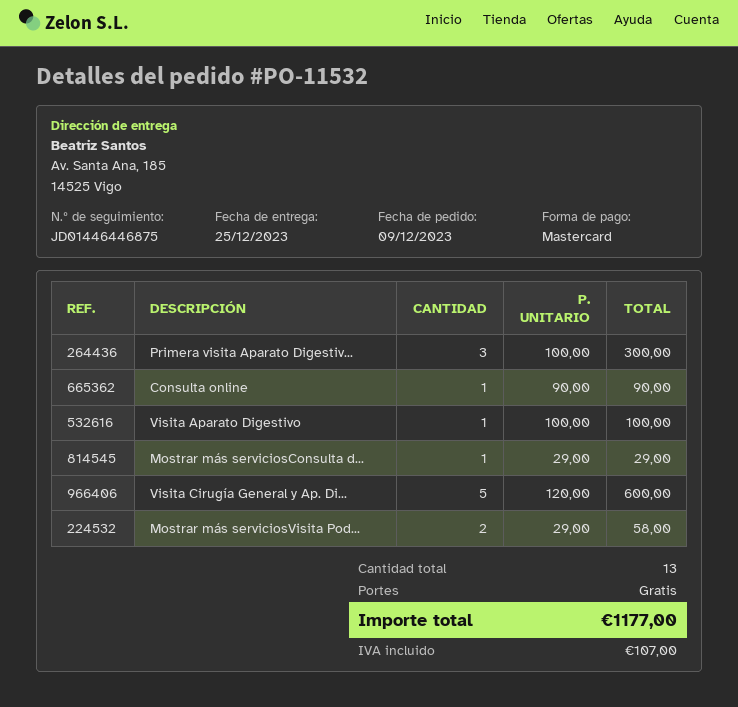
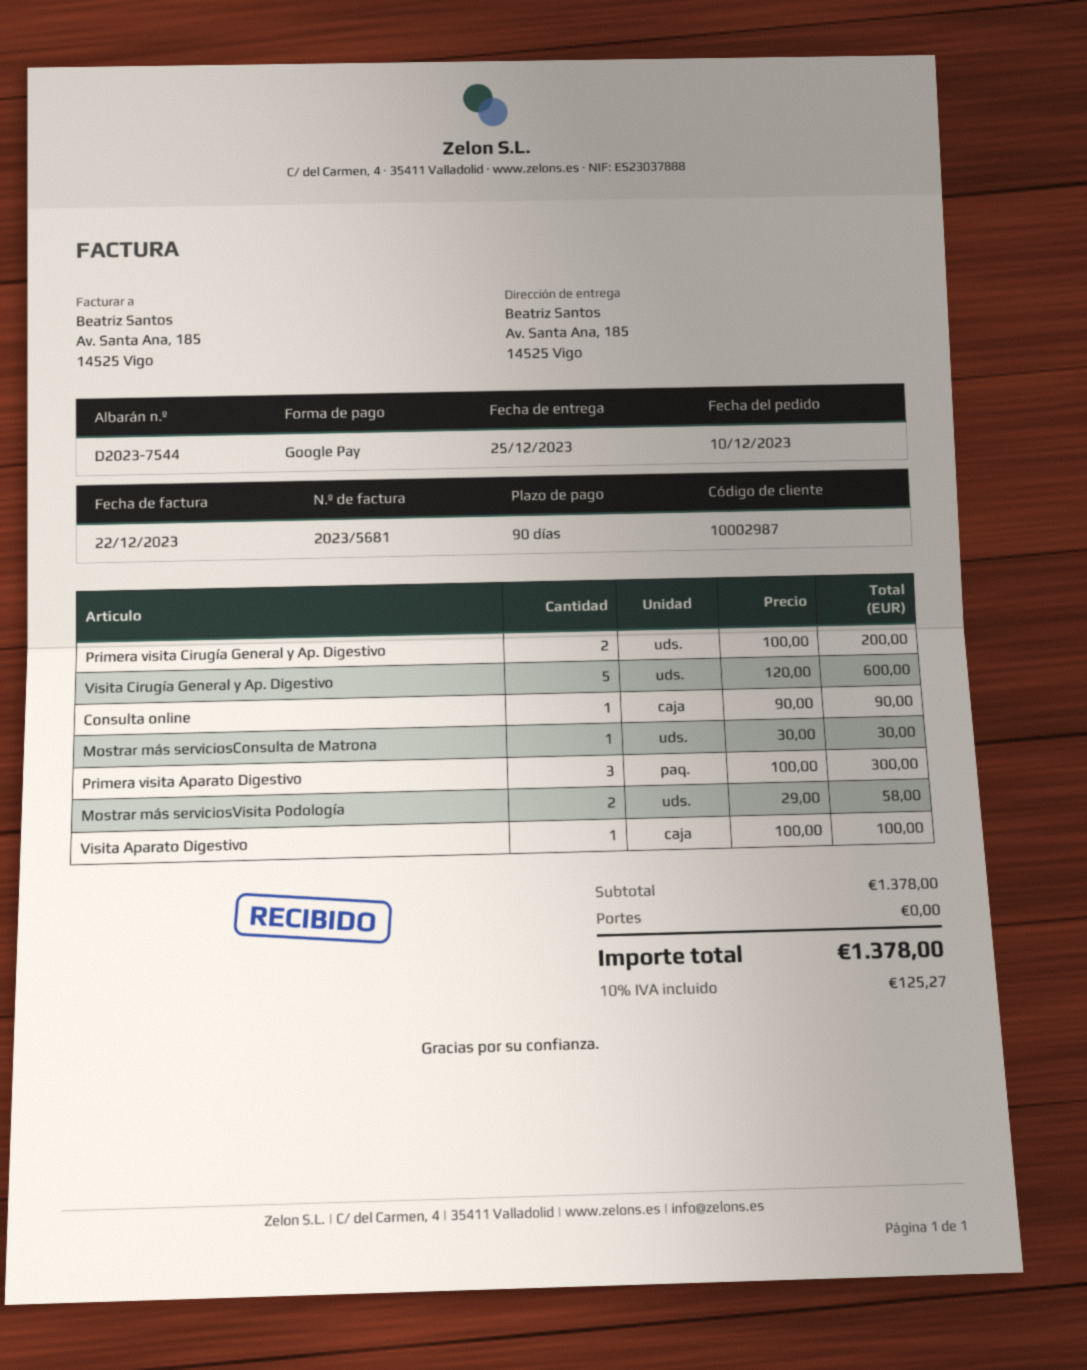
order date: 2023-12-09 -> 2023-12-10
payment method: Mastercard -> Google Pay
Mostrar más serviciosConsulta d...: 1 x 29.00 = 29.00 -> 1 x 30.00 = 30.00
Primera visita Cirugía General y Ap. Digestivo: none -> 2 x 100.00 = 200.00
tax: 107.00 -> 125.27
total: 1177.00 -> 1378.00

